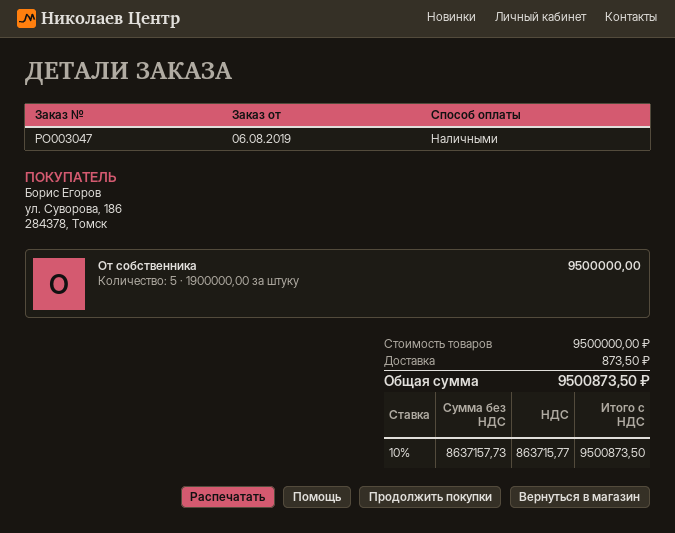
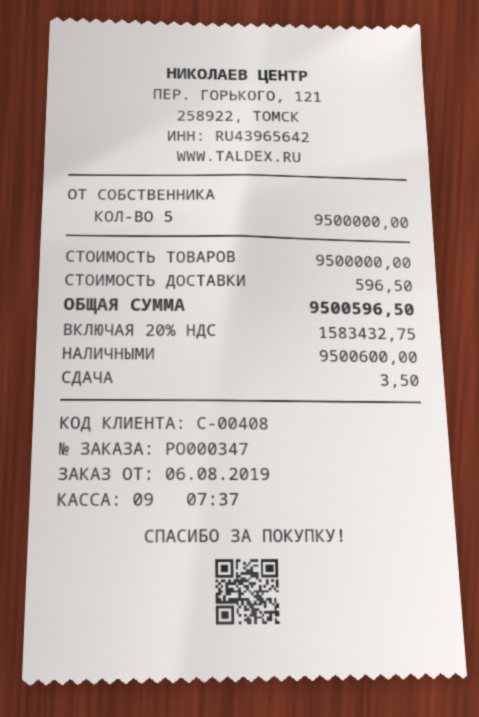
order number: PO003047 -> PO000347
shipping: 873.50 -> 596.50
tax: 10% = 863715.77 -> 20% = 1583432.75
total: 9500873.50 -> 9500596.50

